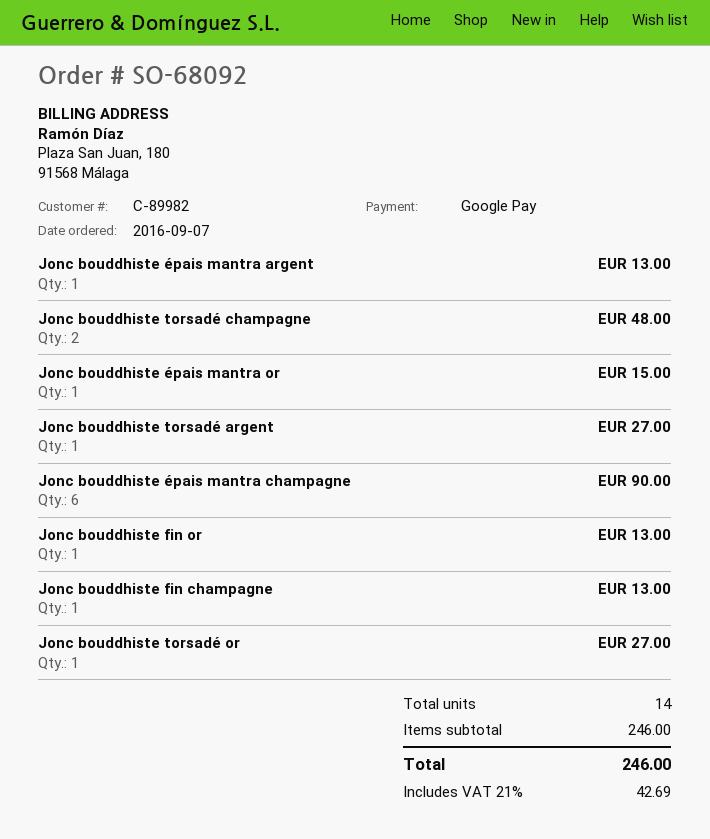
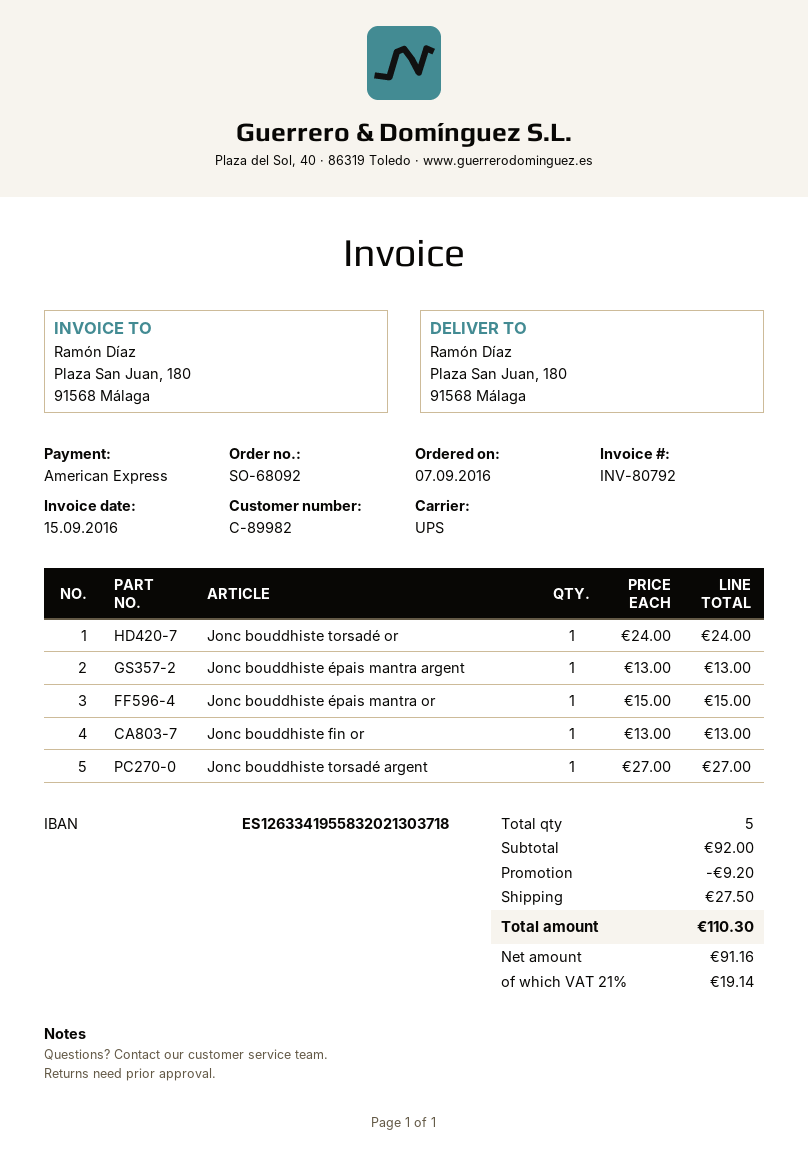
payment method: Google Pay -> American Express
Jonc bouddhiste torsadé champagne: 2 for 48.00 -> none
Jonc bouddhiste épais mantra champagne: 6 for 90.00 -> none
Jonc bouddhiste fin champagne: 1 for 13.00 -> none
Jonc bouddhiste torsadé or: 1 for 27.00 -> 1 for 24.00
total quantity: 14 -> 5
subtotal: 246.00 -> 92.00
discount: none -> 9.20
shipping: none -> 27.50
tax: 21% = 42.69 -> 21% = 19.14
total: 246.00 -> 110.30

